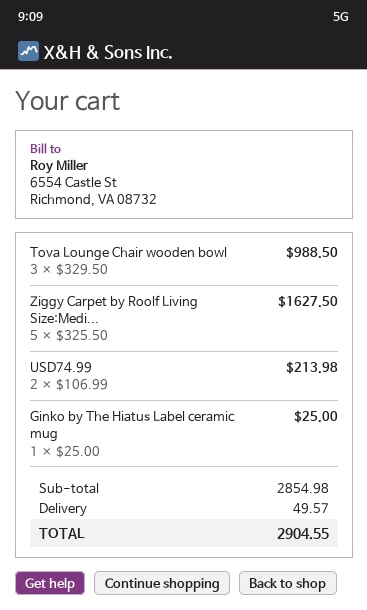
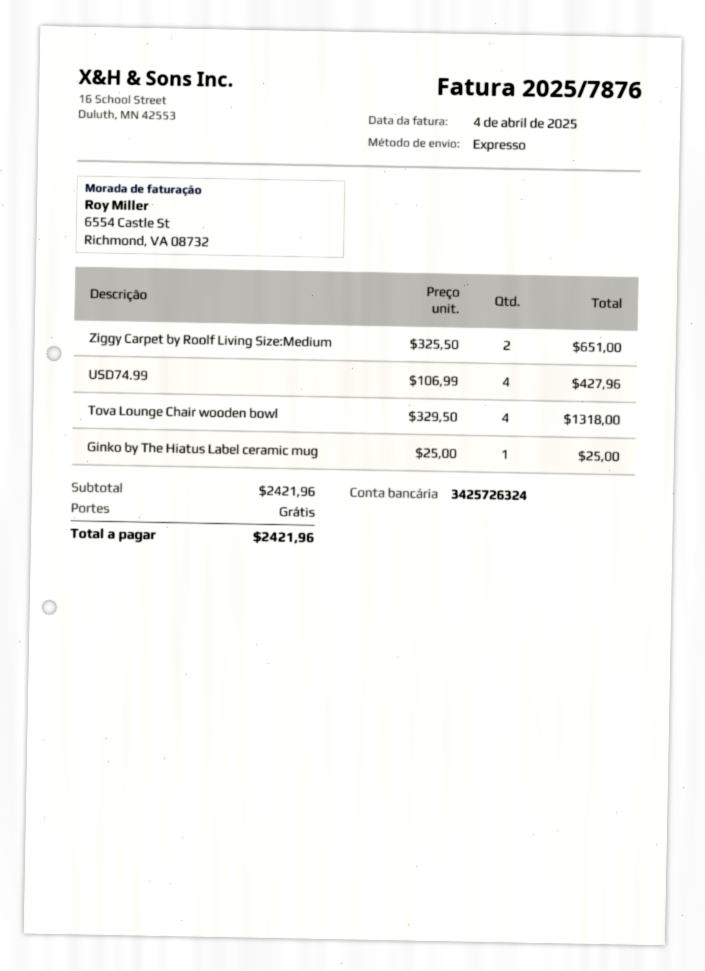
Tova Lounge Chair wooden bowl: 3 x 329.50 = 988.50 -> 4 x 329.50 = 1318.00
Ziggy Carpet by Roolf Living Size:Medi...: 5 x 325.50 = 1627.50 -> 2 x 325.50 = 651.00
USD74.99: 2 x 106.99 = 213.98 -> 4 x 106.99 = 427.96
subtotal: 2854.98 -> 2421.96
shipping: 49.57 -> 0.00
total: 2904.55 -> 2421.96

